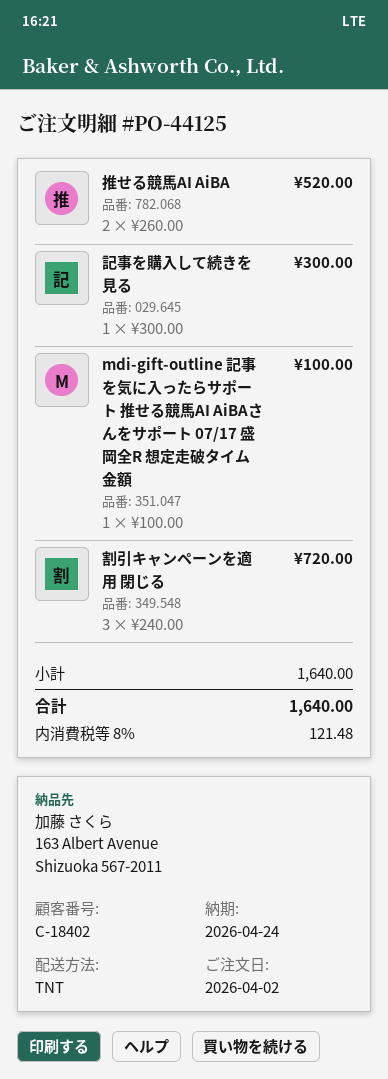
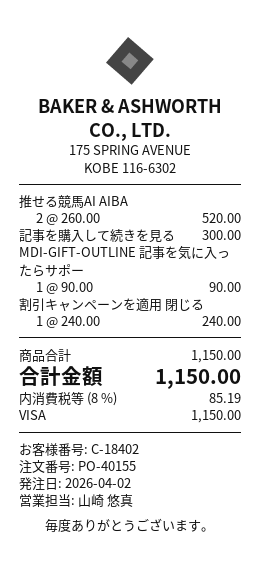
order number: PO-44125 -> PO-40155
mdi-gift-outline 記事を気に入ったらサポート 推せる競馬AI AiBAさんをサポート 07/17 盛岡全R 想定走破タイム 金額: 1 x 100.00 = 100.00 -> 1 x 90.00 = 90.00
割引キャンペーンを適用 閉じる: 3 x 240.00 = 720.00 -> 1 x 240.00 = 240.00
subtotal: 1640.00 -> 1150.00
tax: 8% = 121.48 -> 8% = 85.19
total: 1640.00 -> 1150.00

